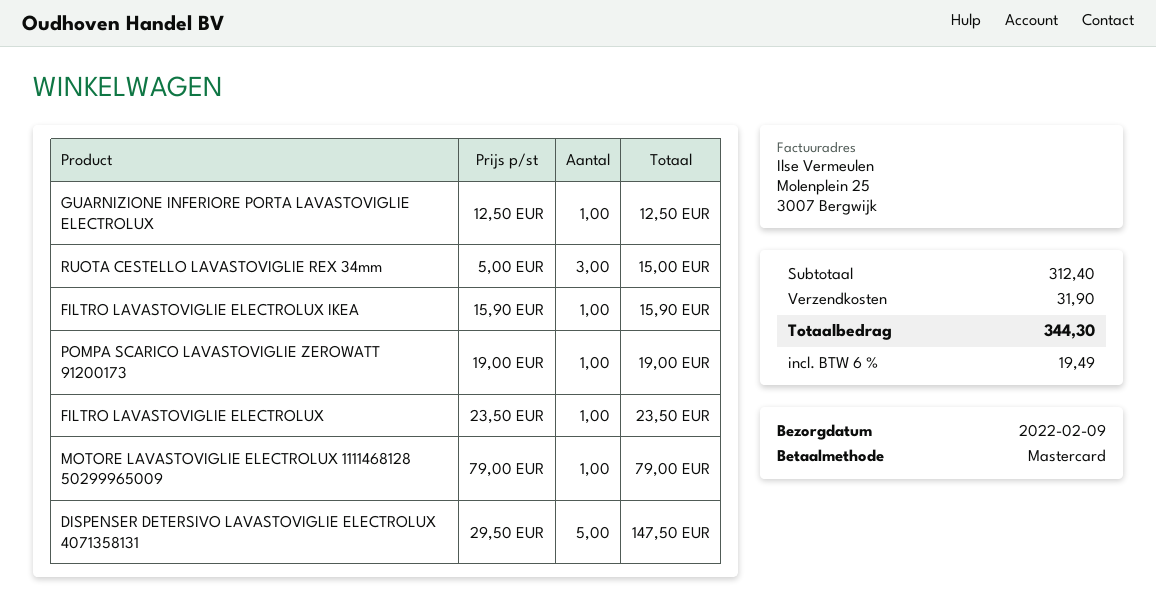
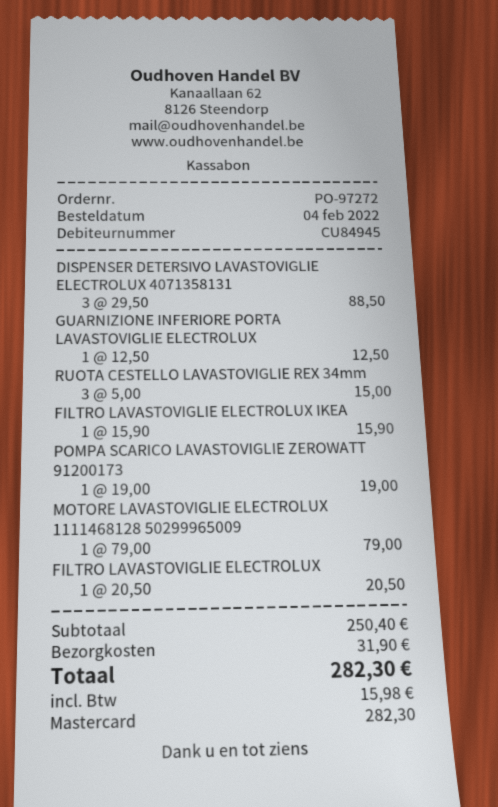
FILTRO LAVASTOVIGLIE ELECTROLUX: 1 x 23.50 = 23.50 -> 1 x 20.50 = 20.50
DISPENSER DETERSIVO LAVASTOVIGLIE ELECTROLUX 4071358131: 5 x 29.50 = 147.50 -> 3 x 29.50 = 88.50
subtotal: 312.40 -> 250.40
tax: 19.49 -> 15.98
total: 344.30 -> 282.30

